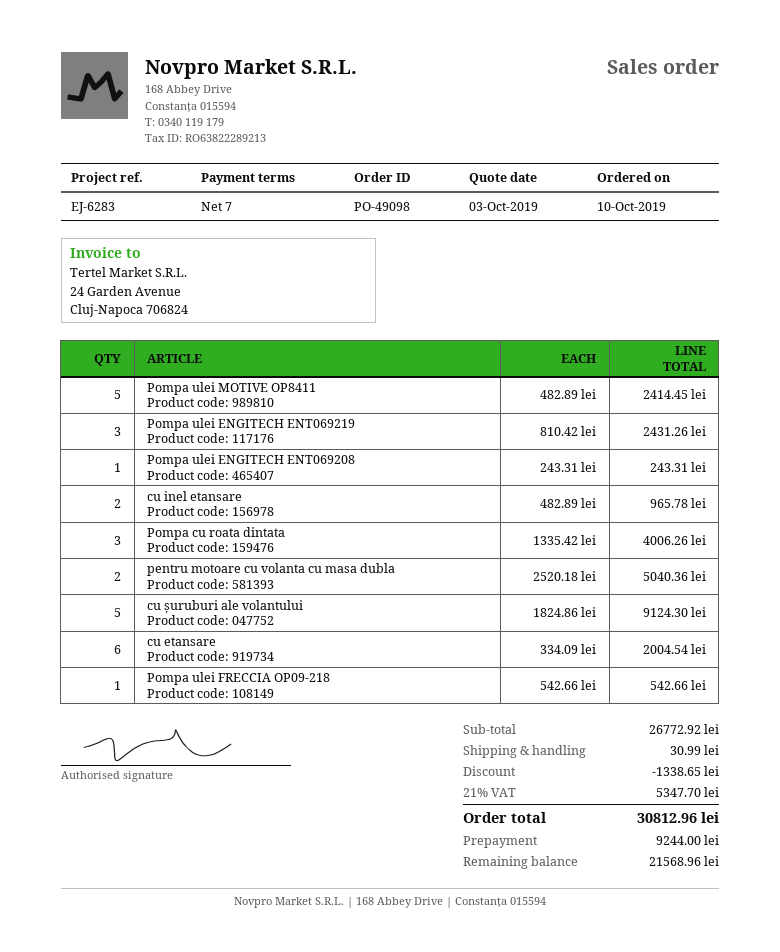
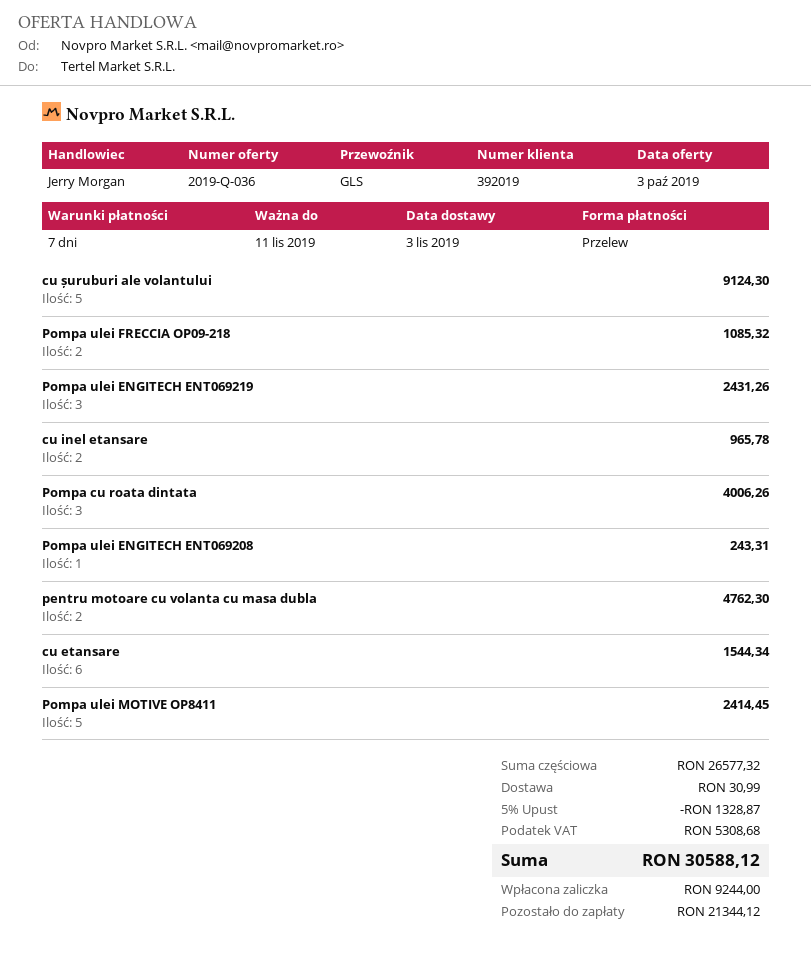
pentru motoare cu volanta cu masa dubla: 2 for 5040.36 -> 2 for 4762.30
cu etansare: 6 for 2004.54 -> 6 for 1544.34
Pompa ulei FRECCIA OP09-218: 1 for 542.66 -> 2 for 1085.32
subtotal: 26772.92 -> 26577.32
discount: 1338.65 -> 1328.87
tax: 5347.70 -> 5308.68
total: 30812.96 -> 30588.12
balance: 21568.96 -> 21344.12

